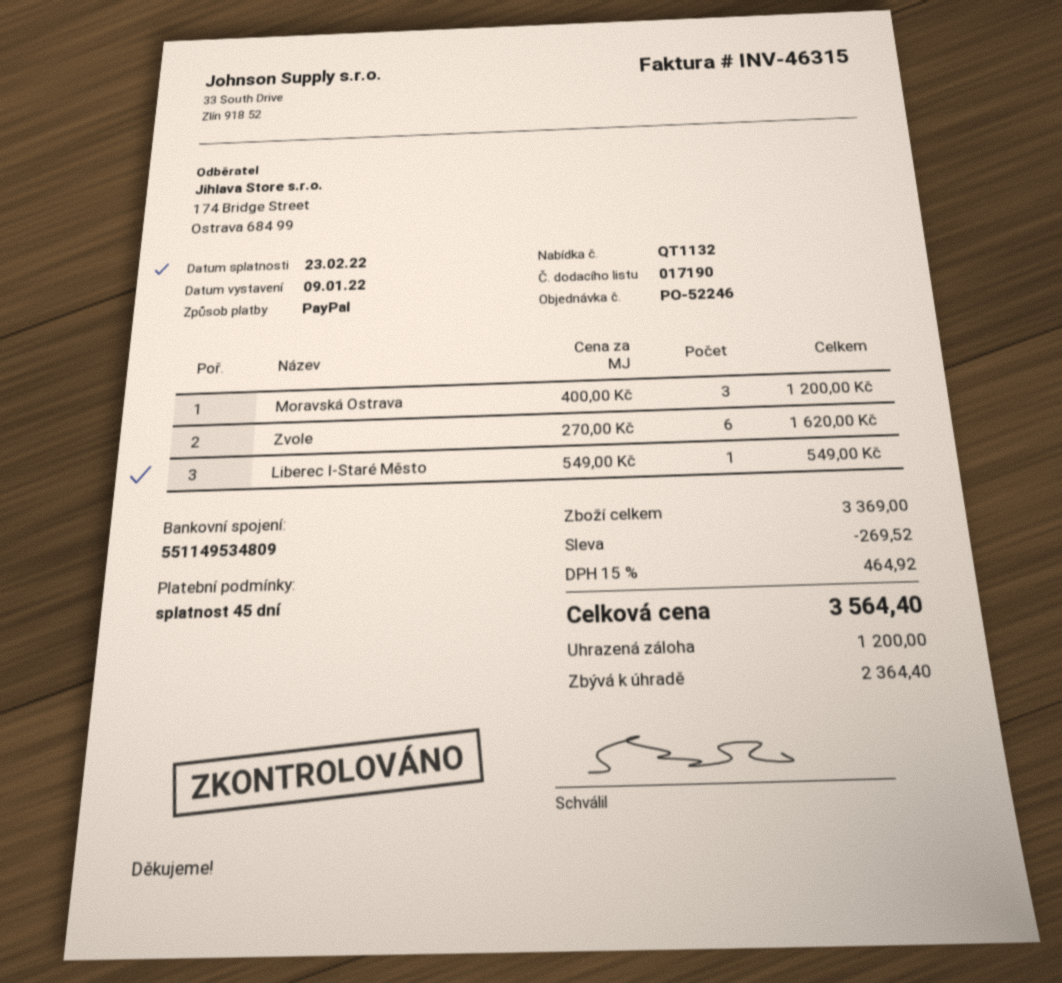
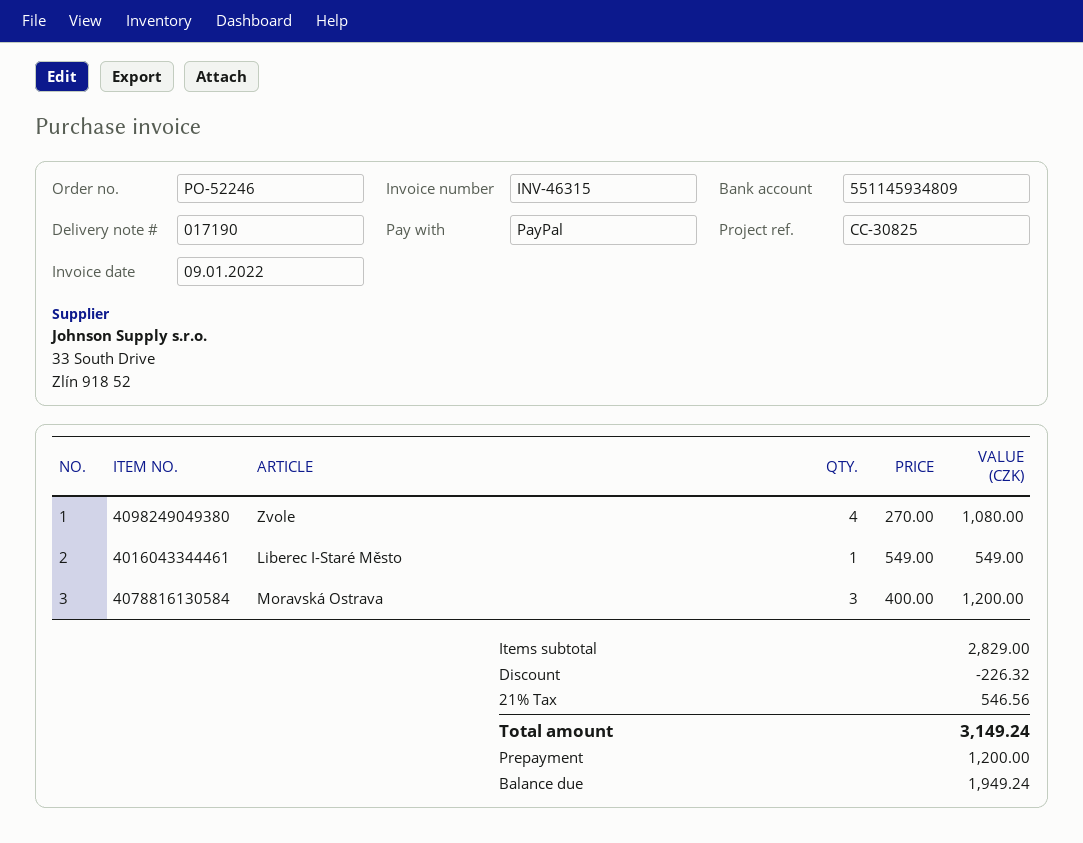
bank account: 551149534809 -> 551145934809
Zvole: 6 x 270.00 = 1620.00 -> 4 x 270.00 = 1080.00
subtotal: 3369.00 -> 2829.00
discount: 269.52 -> 226.32
tax: 15% = 464.92 -> 21% = 546.56
total: 3564.40 -> 3149.24
balance: 2364.40 -> 1949.24

